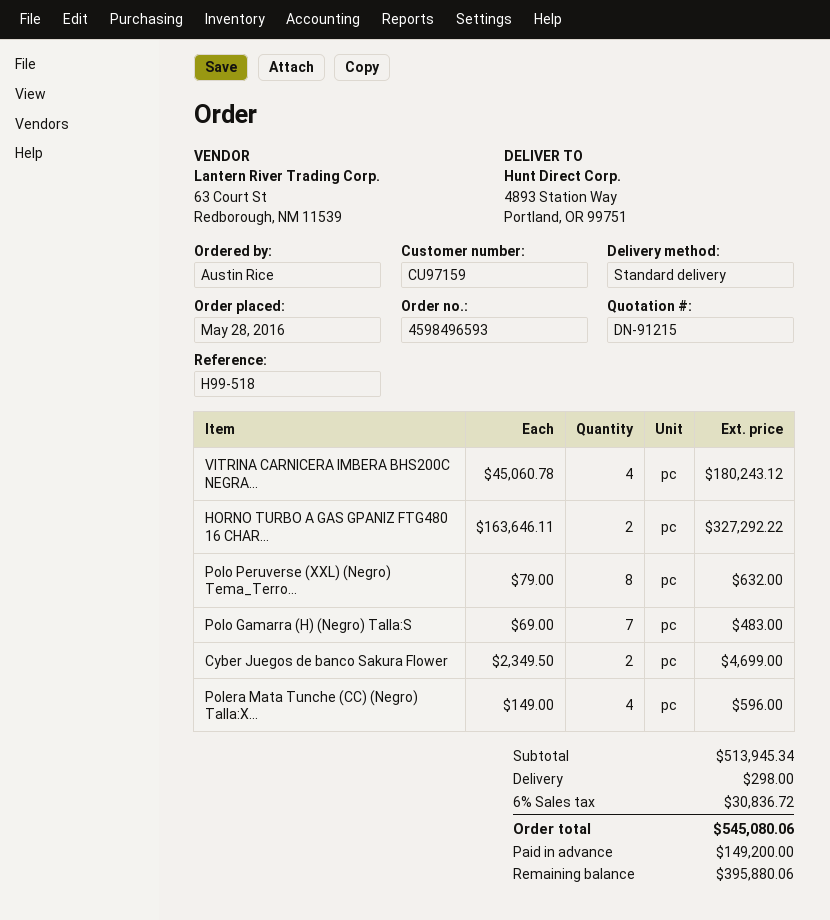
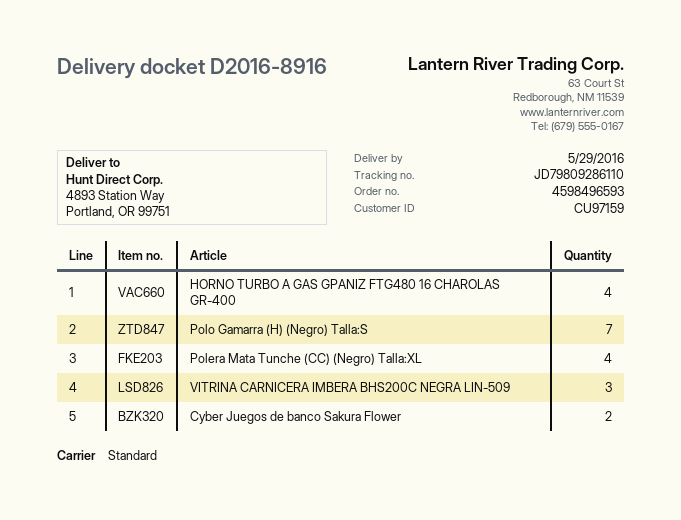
VITRINA CARNICERA IMBERA BHS200C NEGRA...: 4 -> 3
HORNO TURBO A GAS GPANIZ FTG480 16 CHAR...: 2 -> 4
Polo Peruverse (XXL) (Negro) Tema_Terro...: 8 -> none

